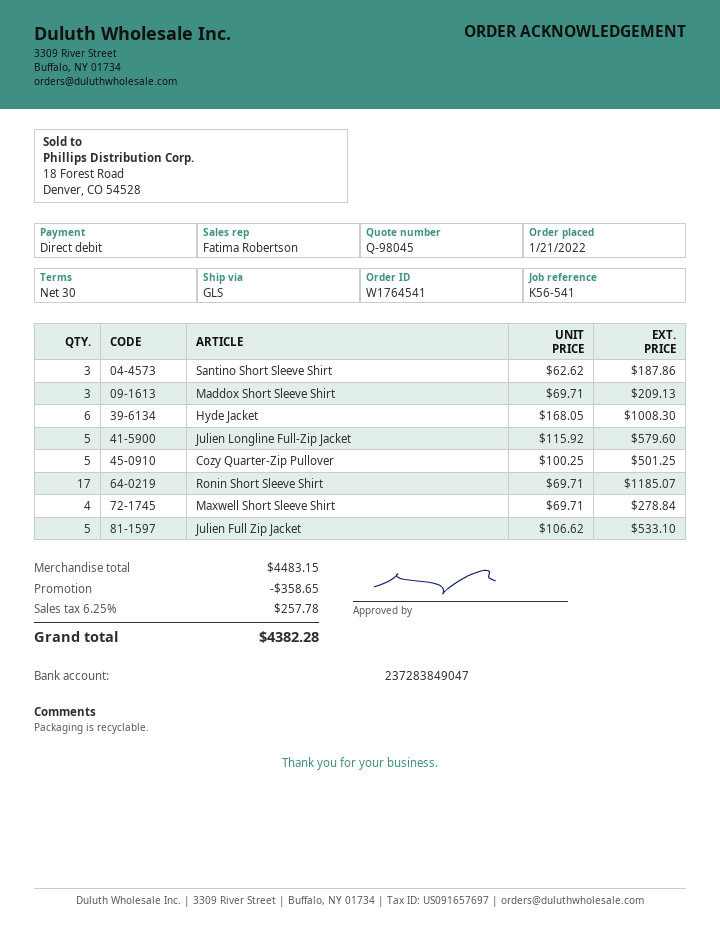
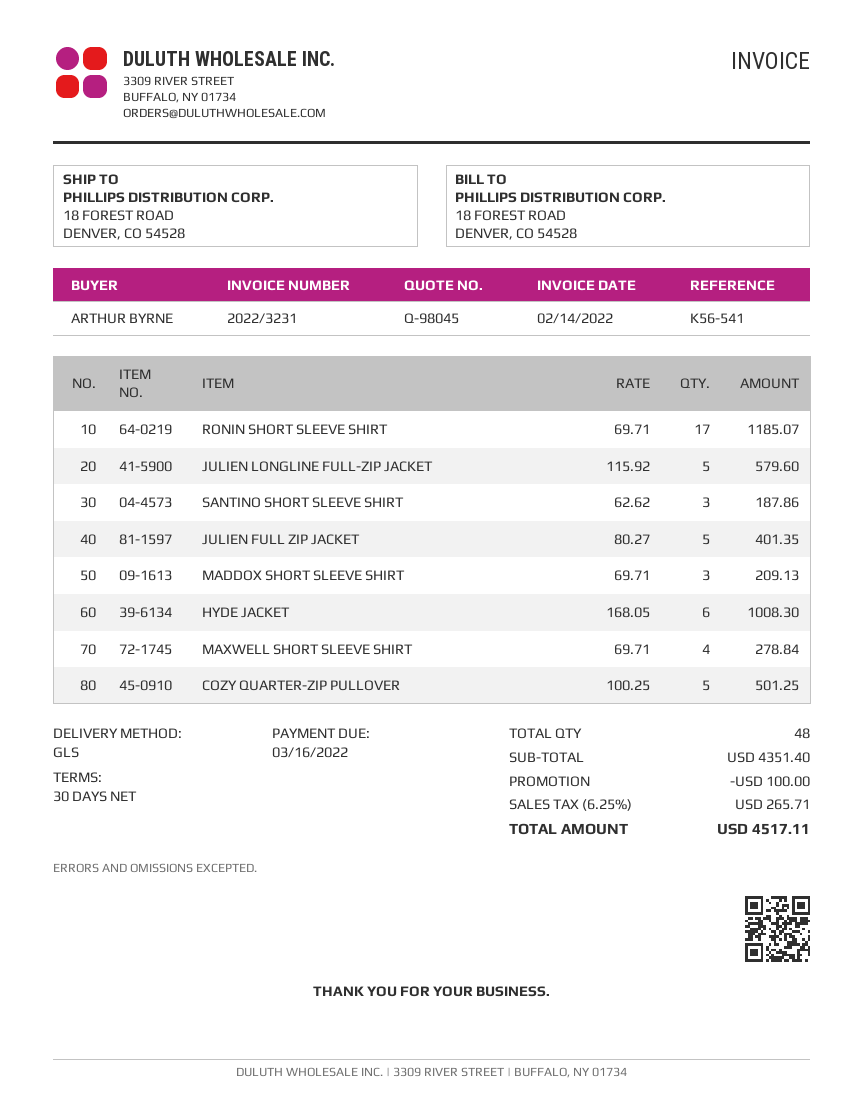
Julien Full Zip Jacket: 5 x 106.62 = 533.10 -> 5 x 80.27 = 401.35
subtotal: 4483.15 -> 4351.40
discount: 358.65 -> 100.00
tax: 6.25% = 257.78 -> 6.25% = 265.71
total: 4382.28 -> 4517.11

